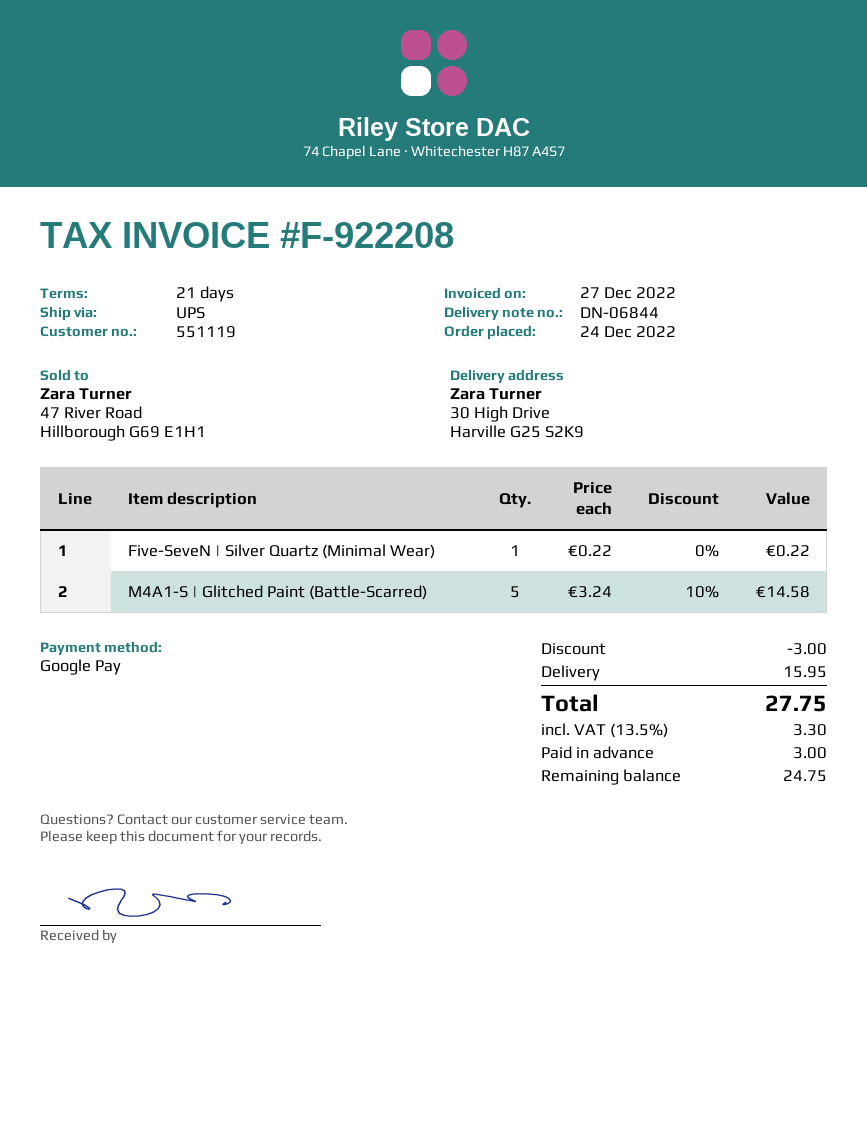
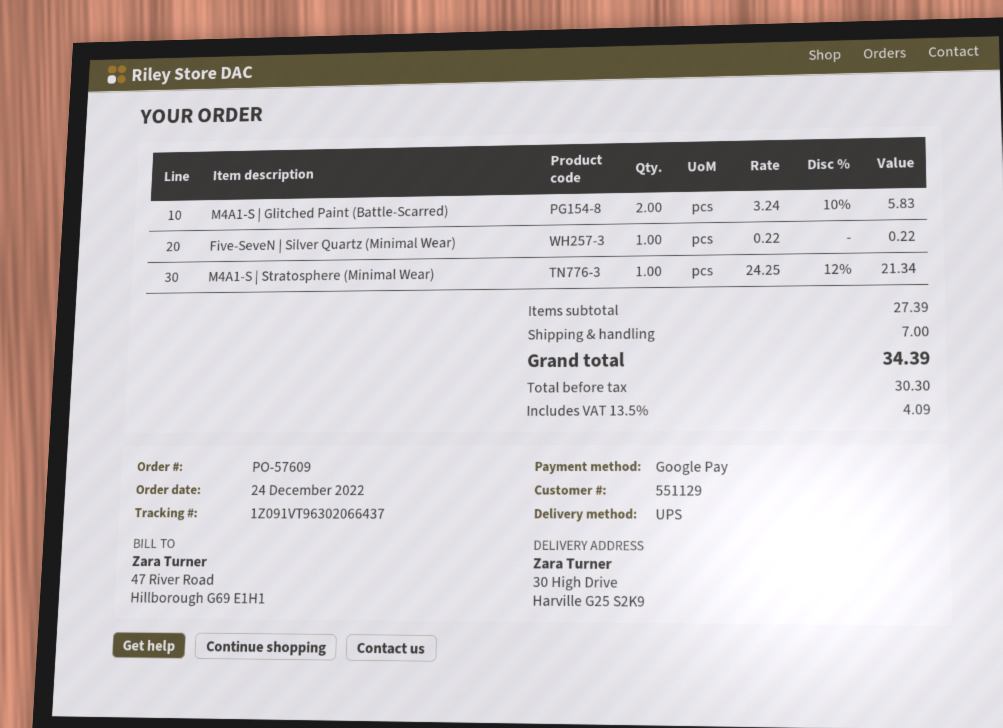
customer number: 551119 -> 551129
M4A1-S | Glitched Paint (Battle-Scarred): 5 x 3.24 - 10% = 14.58 -> 2 x 3.24 - 10% = 5.83
M4A1-S | Stratosphere (Minimal Wear): none -> 1 x 24.25 - 12% = 21.34
discount: 3.00 -> none
shipping: 15.95 -> 7.00
tax: 13.5% = 3.30 -> 13.5% = 4.09
total: 27.75 -> 34.39

